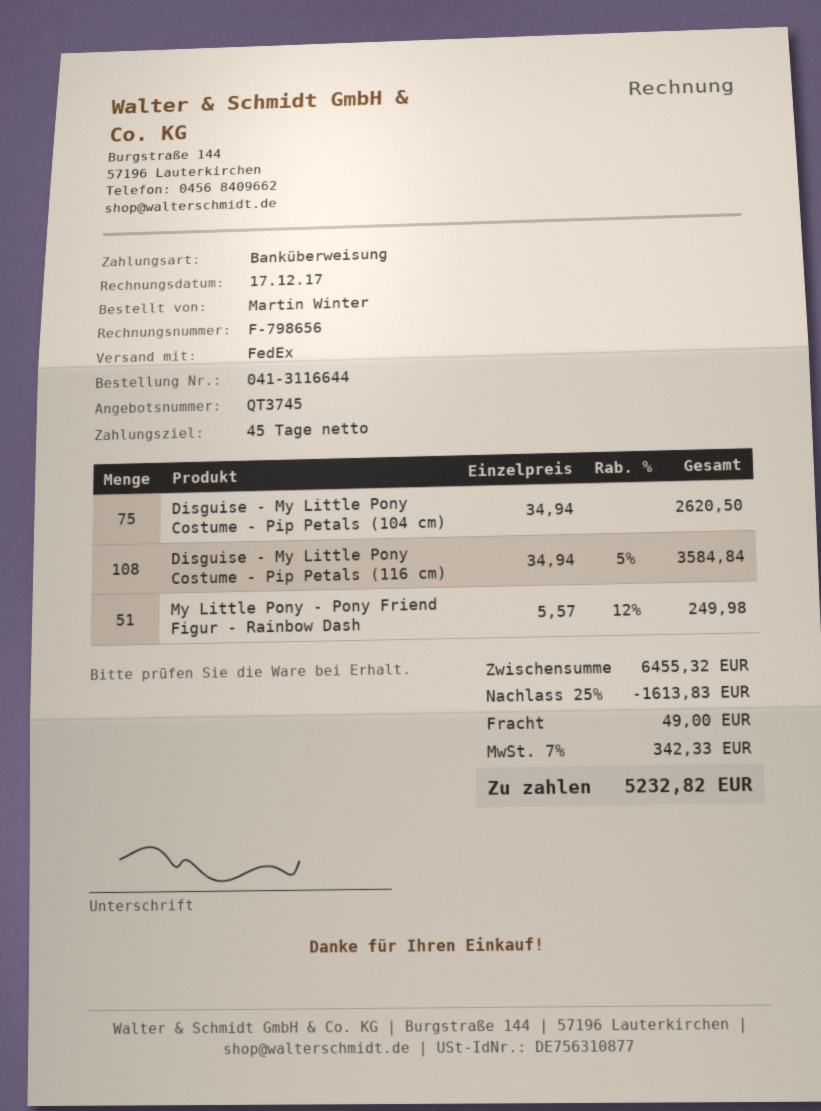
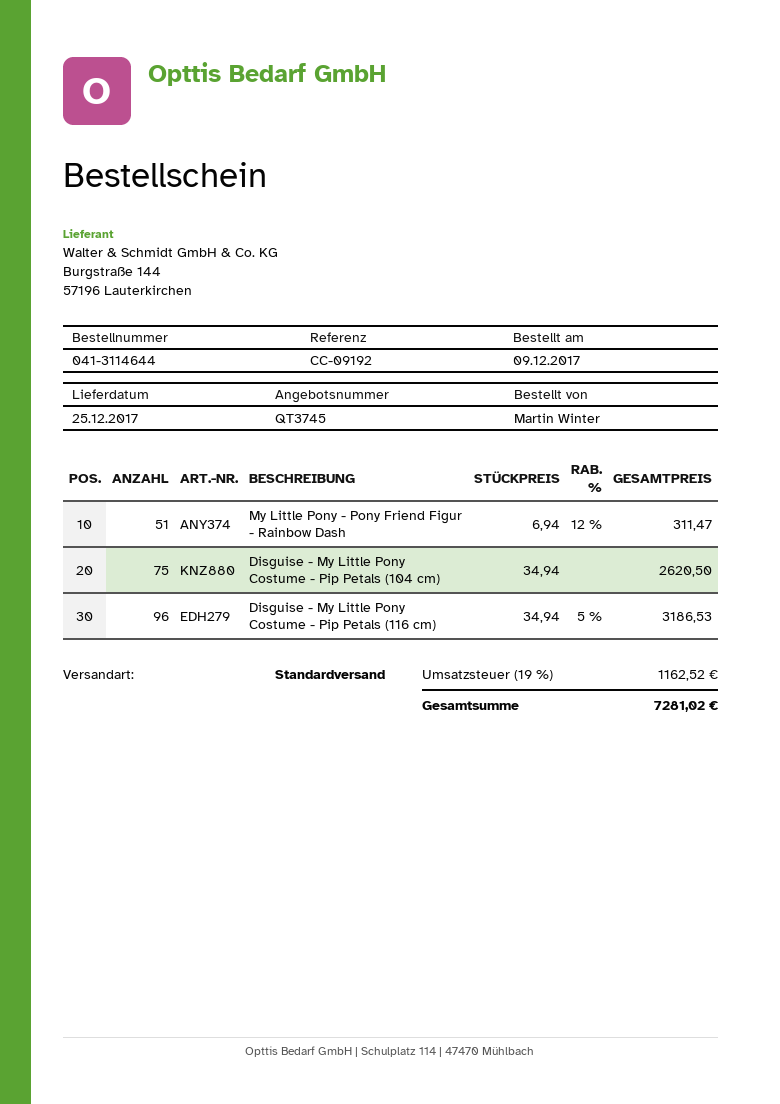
order number: 041-3116644 -> 041-3114644
shipping method: FedEx -> standard
Disguise - My Little Pony Costume - Pip Petals (116 cm): 108 x 34.94 - 5% = 3584.84 -> 96 x 34.94 - 5% = 3186.53
My Little Pony - Pony Friend Figur - Rainbow Dash: 51 x 5.57 - 12% = 249.98 -> 51 x 6.94 - 12% = 311.47
discount: 25% = 1613.83 -> none
shipping: 49.00 -> none
tax: 7% = 342.33 -> 19% = 1162.52
total: 5232.82 -> 7281.02

